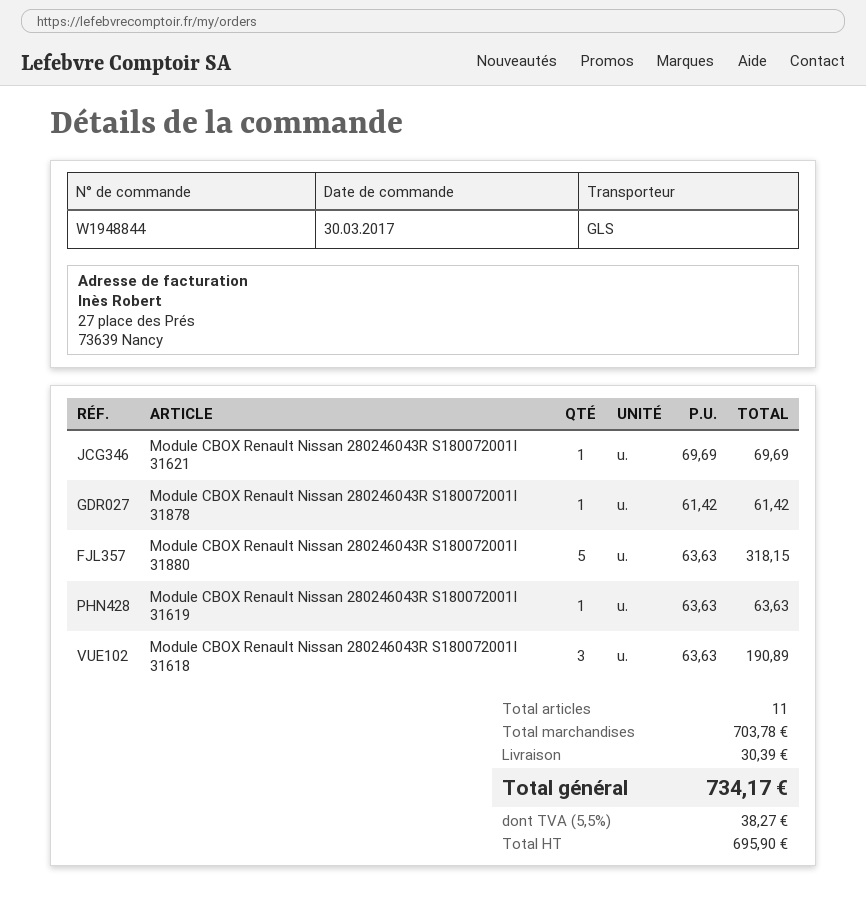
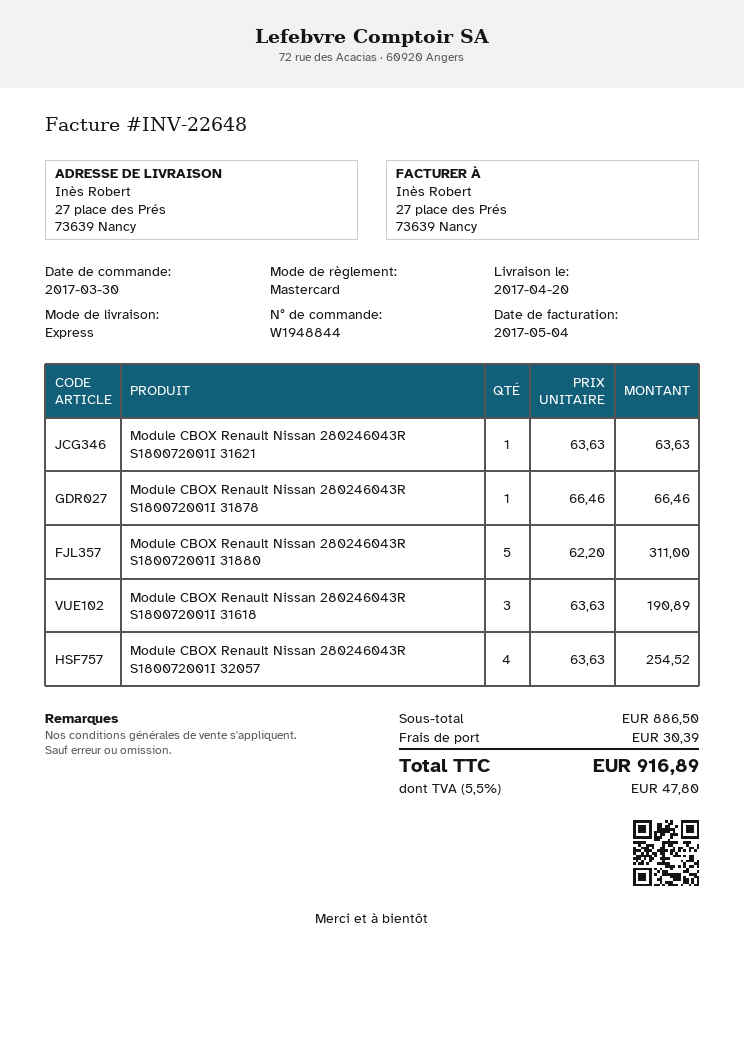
shipping method: GLS -> express
Module CBOX Renault Nissan 280246043R S180072001I 31621: 1 x 69.69 = 69.69 -> 1 x 63.63 = 63.63
Module CBOX Renault Nissan 280246043R S180072001I 31878: 1 x 61.42 = 61.42 -> 1 x 66.46 = 66.46
Module CBOX Renault Nissan 280246043R S180072001I 31880: 5 x 63.63 = 318.15 -> 5 x 62.20 = 311.00
Module CBOX Renault Nissan 280246043R S180072001I 31619: 1 x 63.63 = 63.63 -> none
Module CBOX Renault Nissan 280246043R S180072001I 32057: none -> 4 x 63.63 = 254.52
subtotal: 703.78 -> 886.50
tax: 5.5% = 38.27 -> 5.5% = 47.80
total: 734.17 -> 916.89

